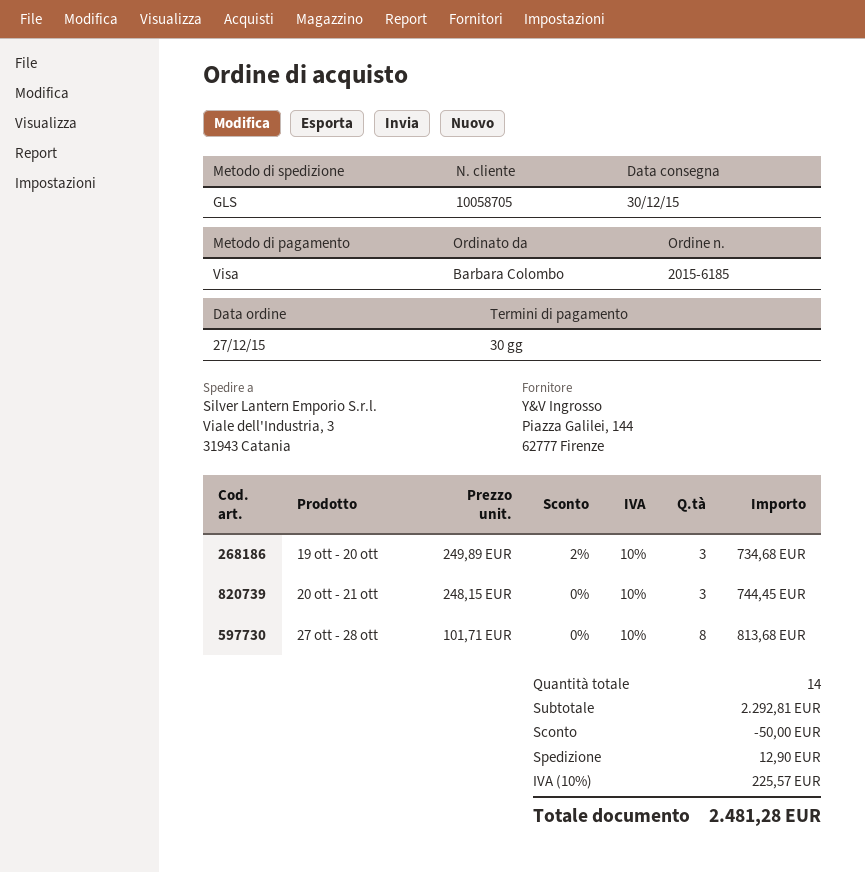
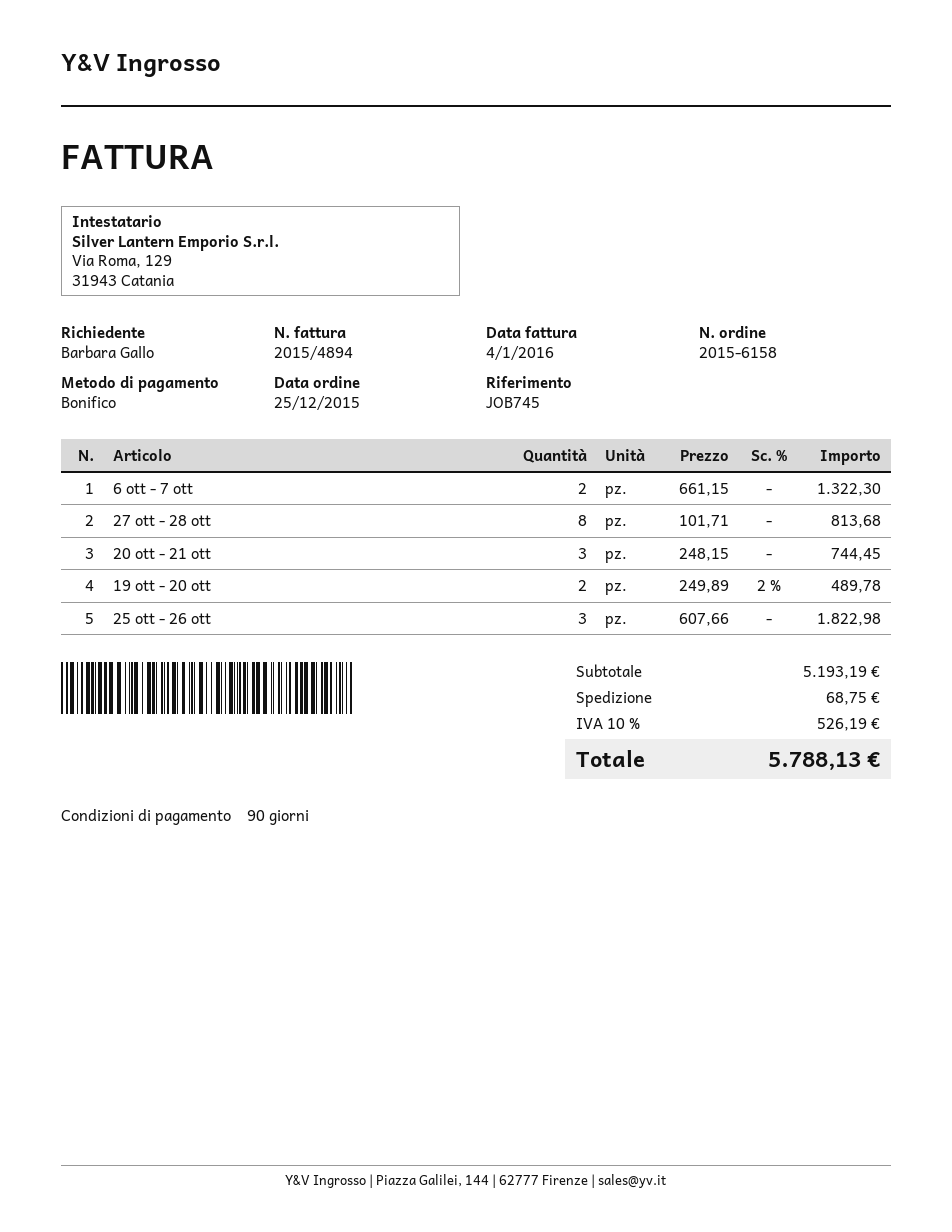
order number: 2015-6185 -> 2015-6158
order date: 2015-12-27 -> 2015-12-25
payment terms: 30 days -> 90 days
ordered by: Barbara Colombo -> Barbara Gallo
payment method: Visa -> bank transfer
19 ott - 20 ott: 3 x 249.89 - 2% = 734.68 -> 2 x 249.89 - 2% = 489.78
6 ott - 7 ott: none -> 2 x 661.15 = 1322.30
25 ott - 26 ott: none -> 3 x 607.66 = 1822.98
subtotal: 2292.81 -> 5193.19
discount: 50.00 -> none
shipping: 12.90 -> 68.75
tax: 10% = 225.57 -> 10% = 526.19
total: 2481.28 -> 5788.13

